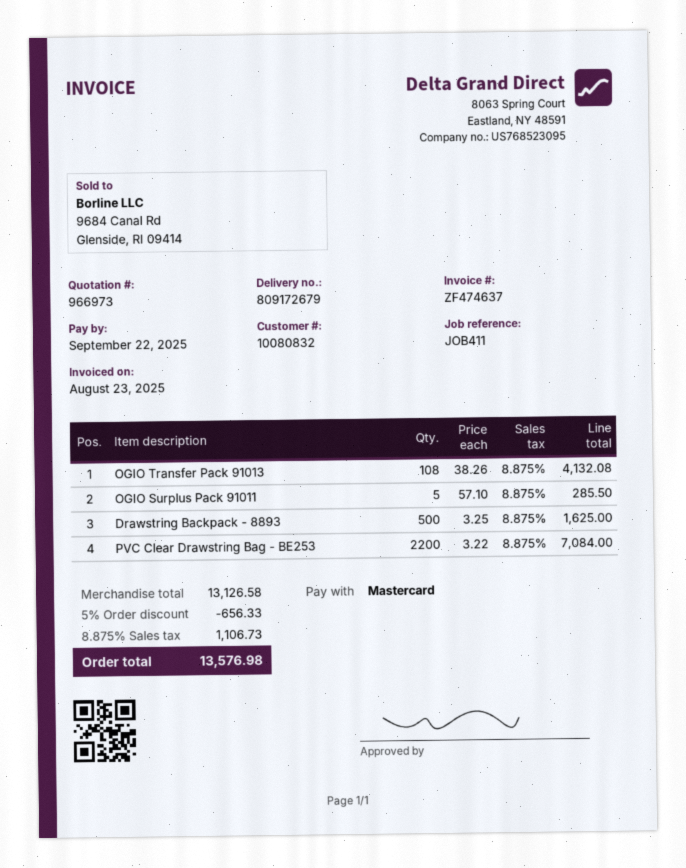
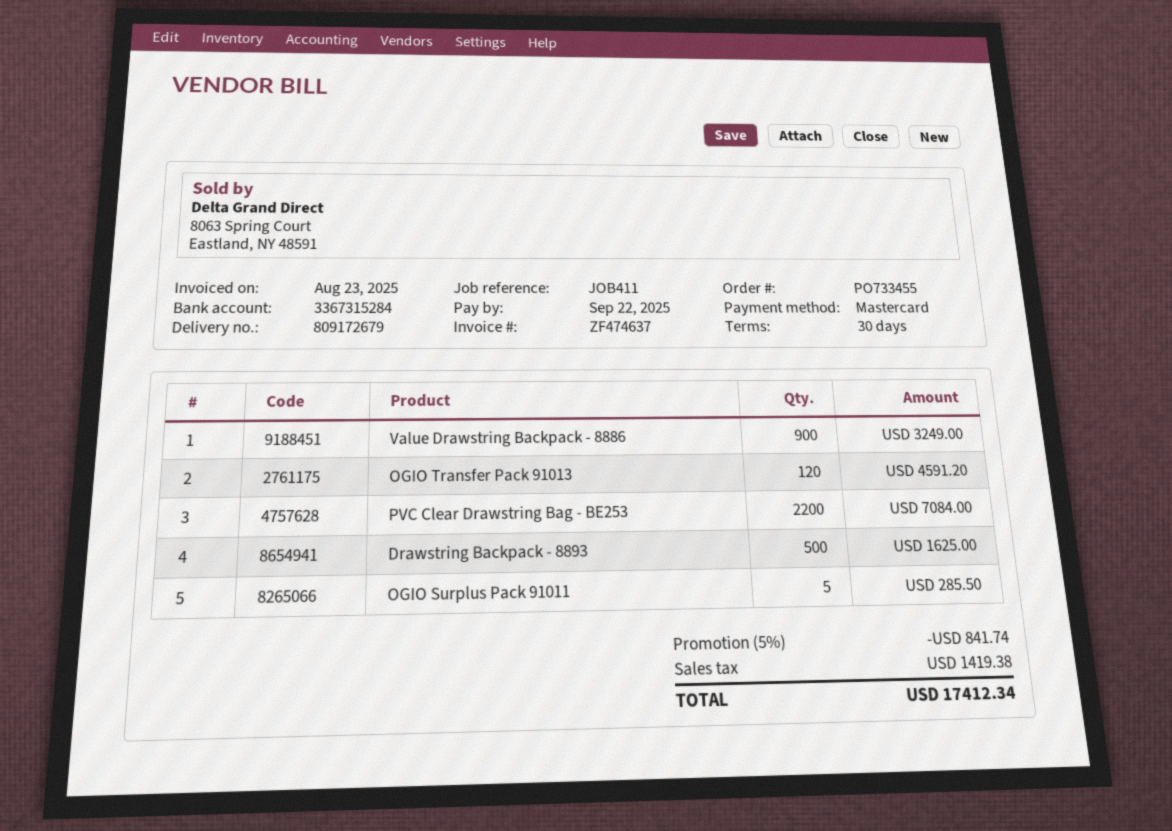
OGIO Transfer Pack 91013: 108 for 4132.08 -> 120 for 4591.20
Value Drawstring Backpack - 8886: none -> 900 for 3249.00
discount: 5% = 656.33 -> 5% = 841.74
tax: 1106.73 -> 1419.38
total: 13576.98 -> 17412.34

